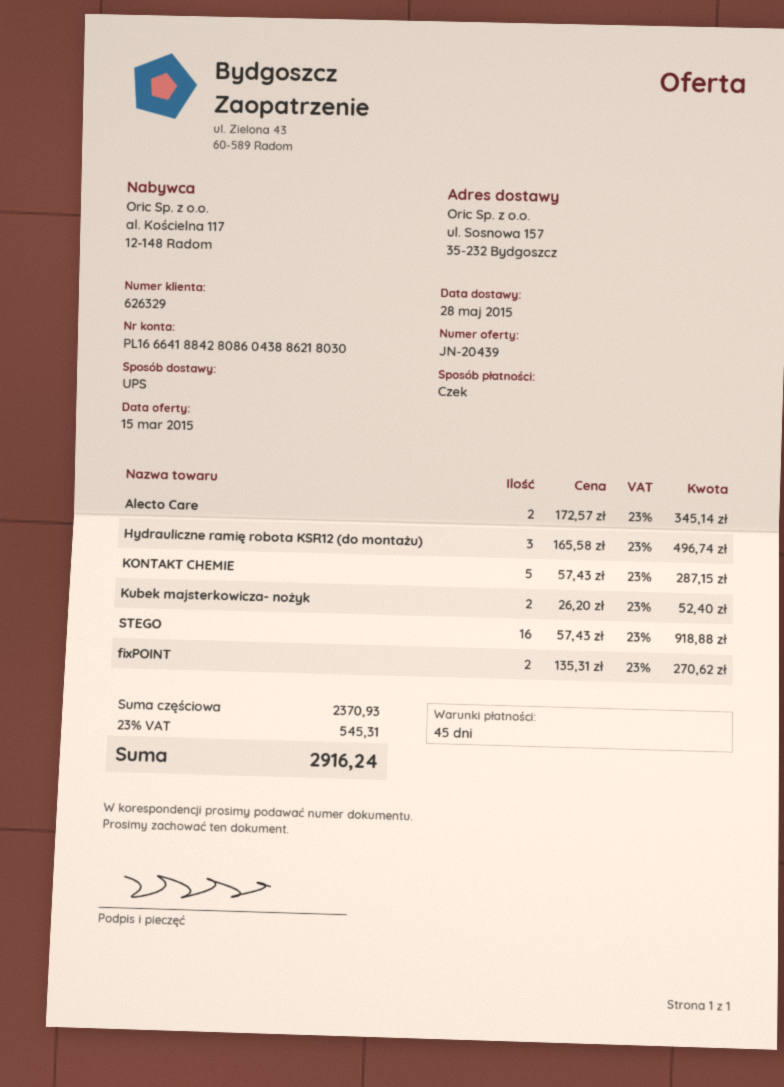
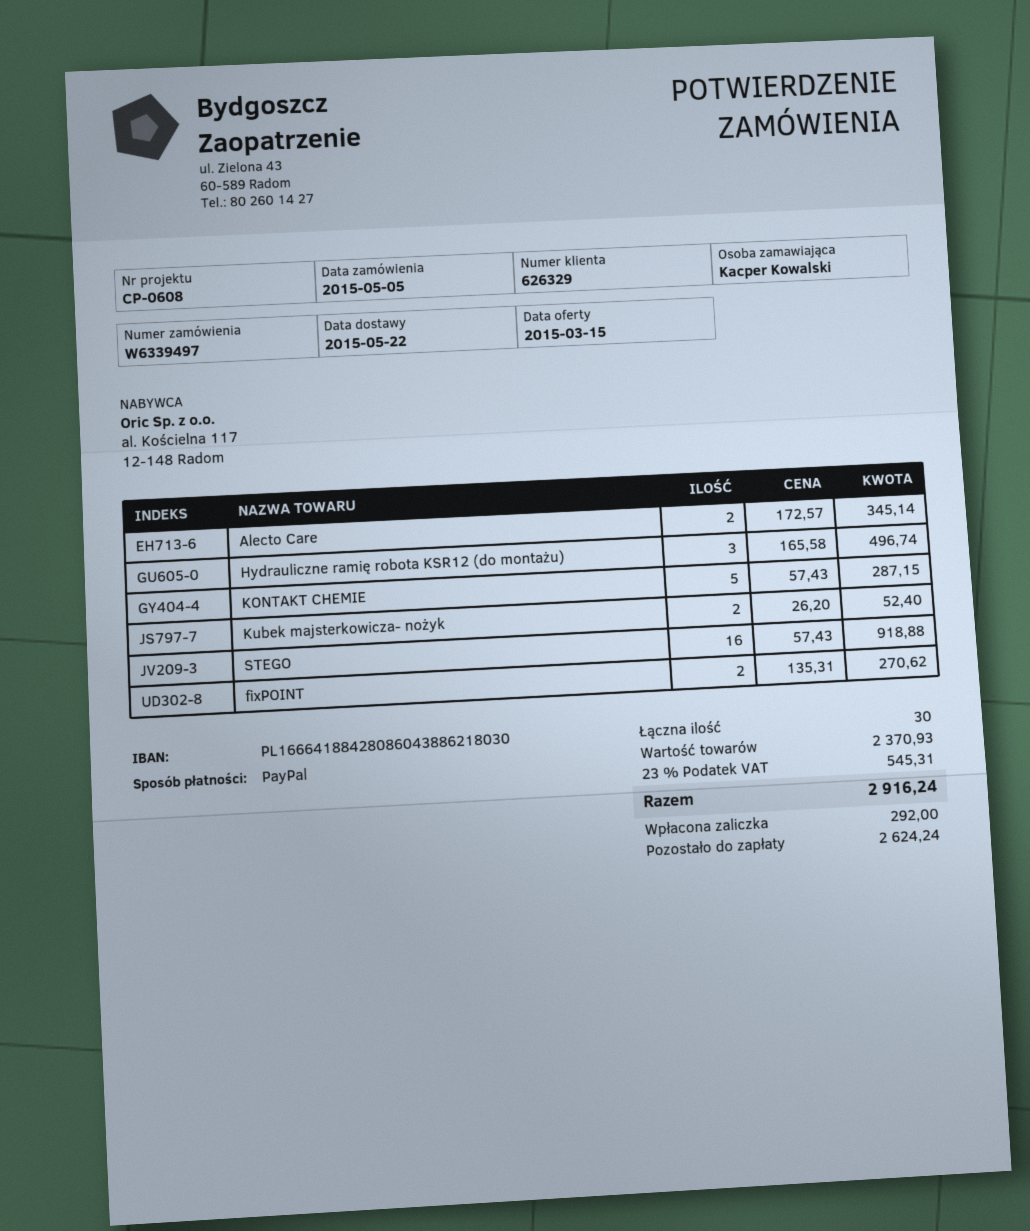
delivery date: 2015-05-28 -> 2015-05-22
payment method: cheque -> PayPal

